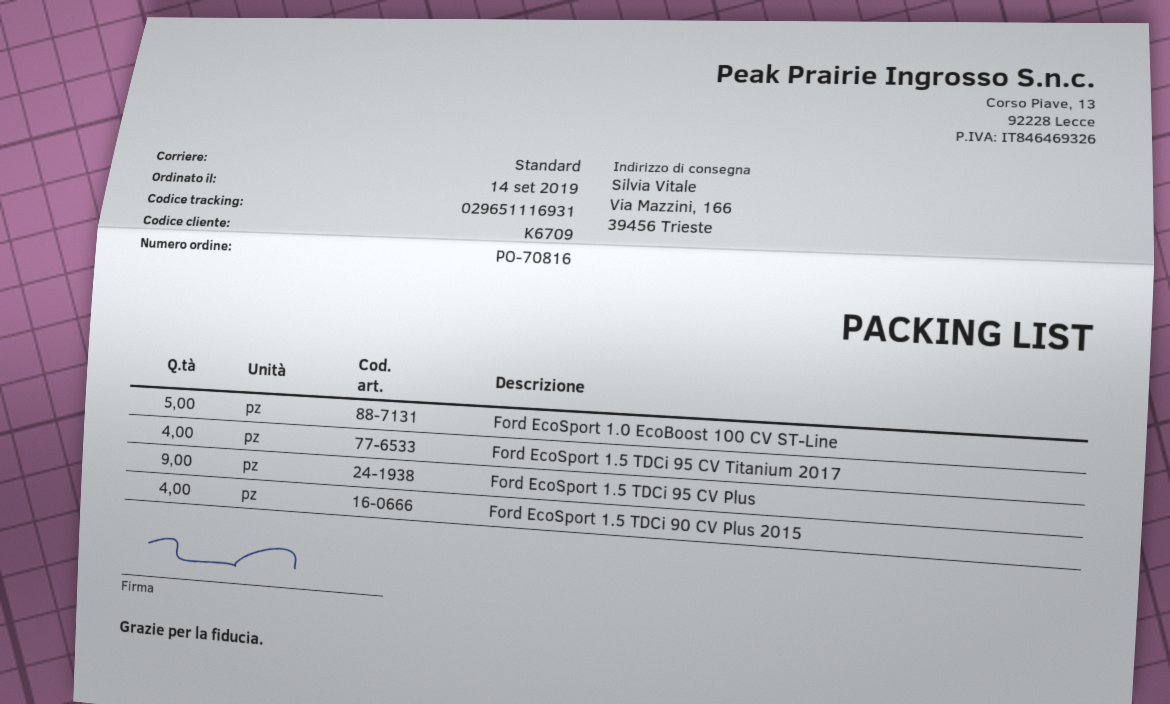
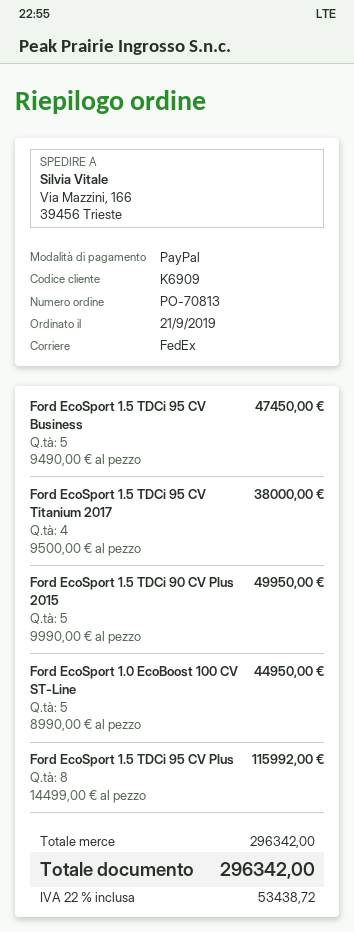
order number: PO-70816 -> PO-70813
order date: 2019-09-14 -> 2019-09-21
customer number: K6709 -> K6909
shipping method: standard -> FedEx
Ford EcoSport 1.5 TDCi 95 CV Plus: 9 -> 8
Ford EcoSport 1.5 TDCi 90 CV Plus 2015: 4 -> 5
Ford EcoSport 1.5 TDCi 95 CV Business: none -> 5

